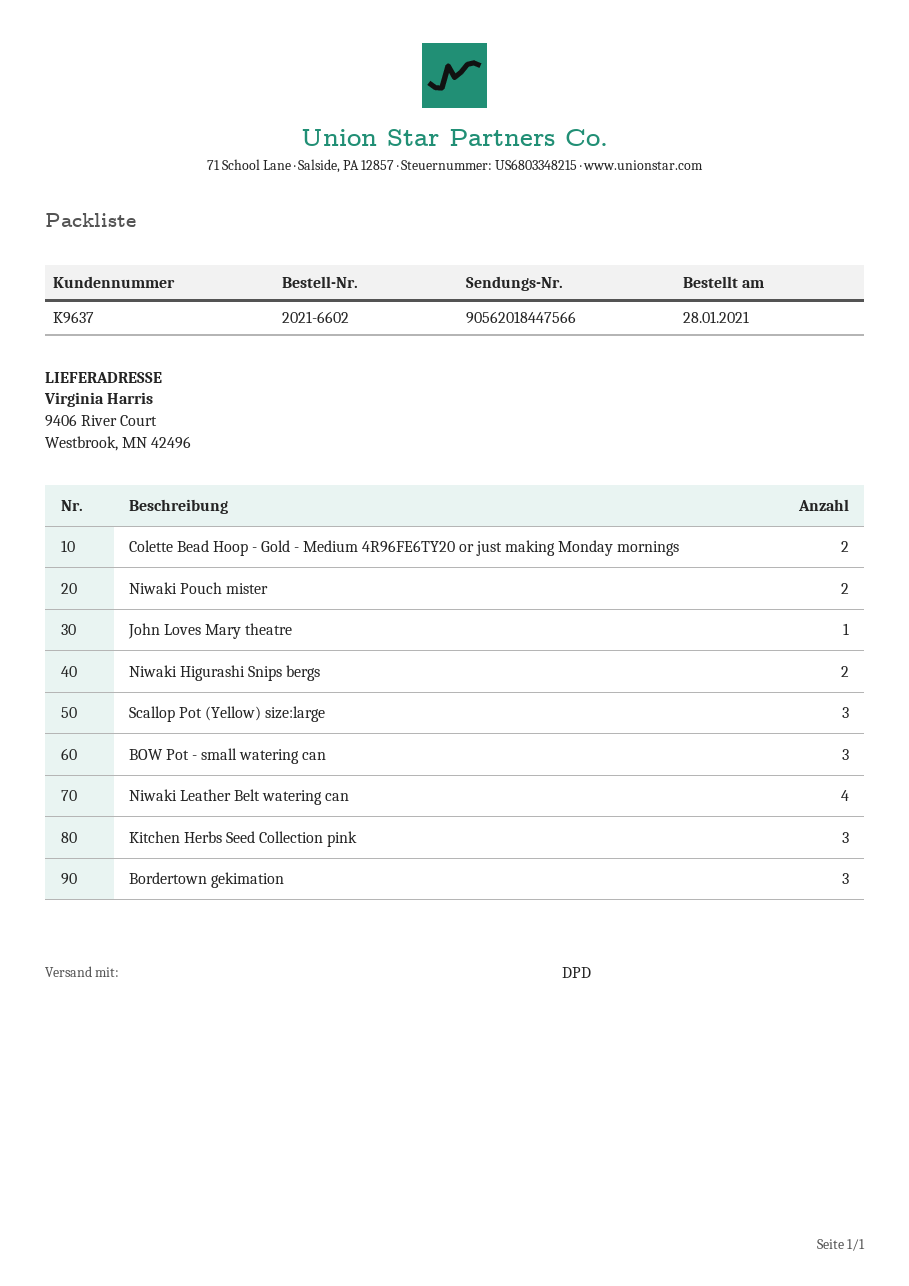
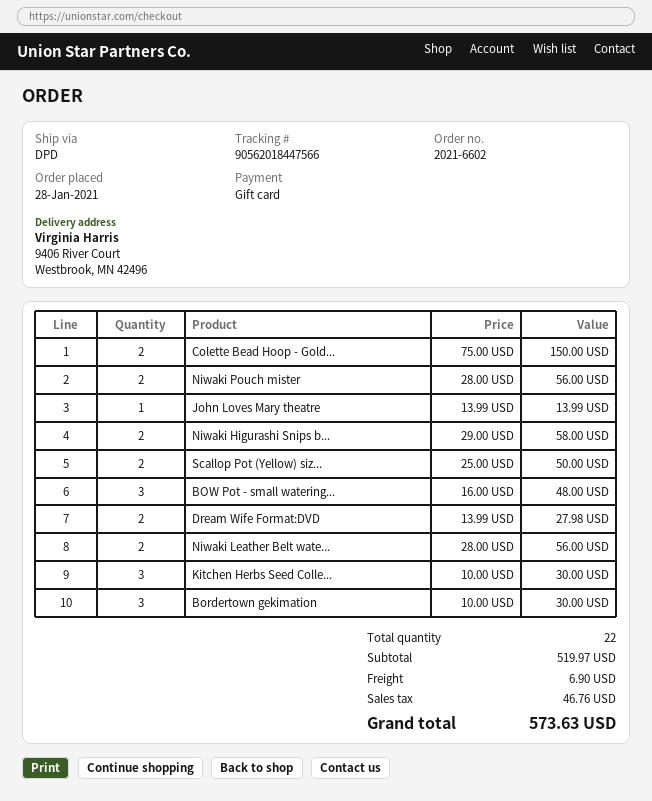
Scallop Pot (Yellow) size:large: 3 -> 2
Niwaki Leather Belt watering can: 4 -> 2
Dream Wife Format:DVD: none -> 2

